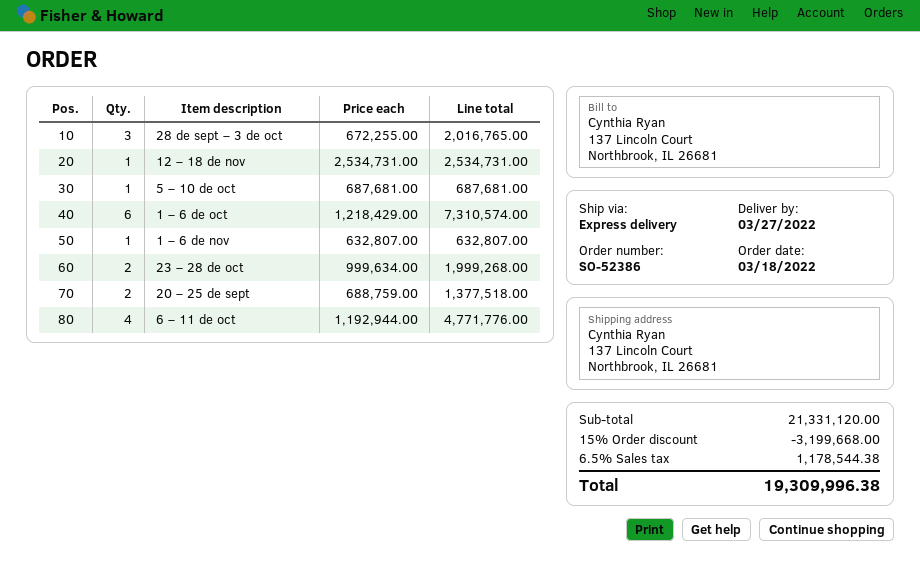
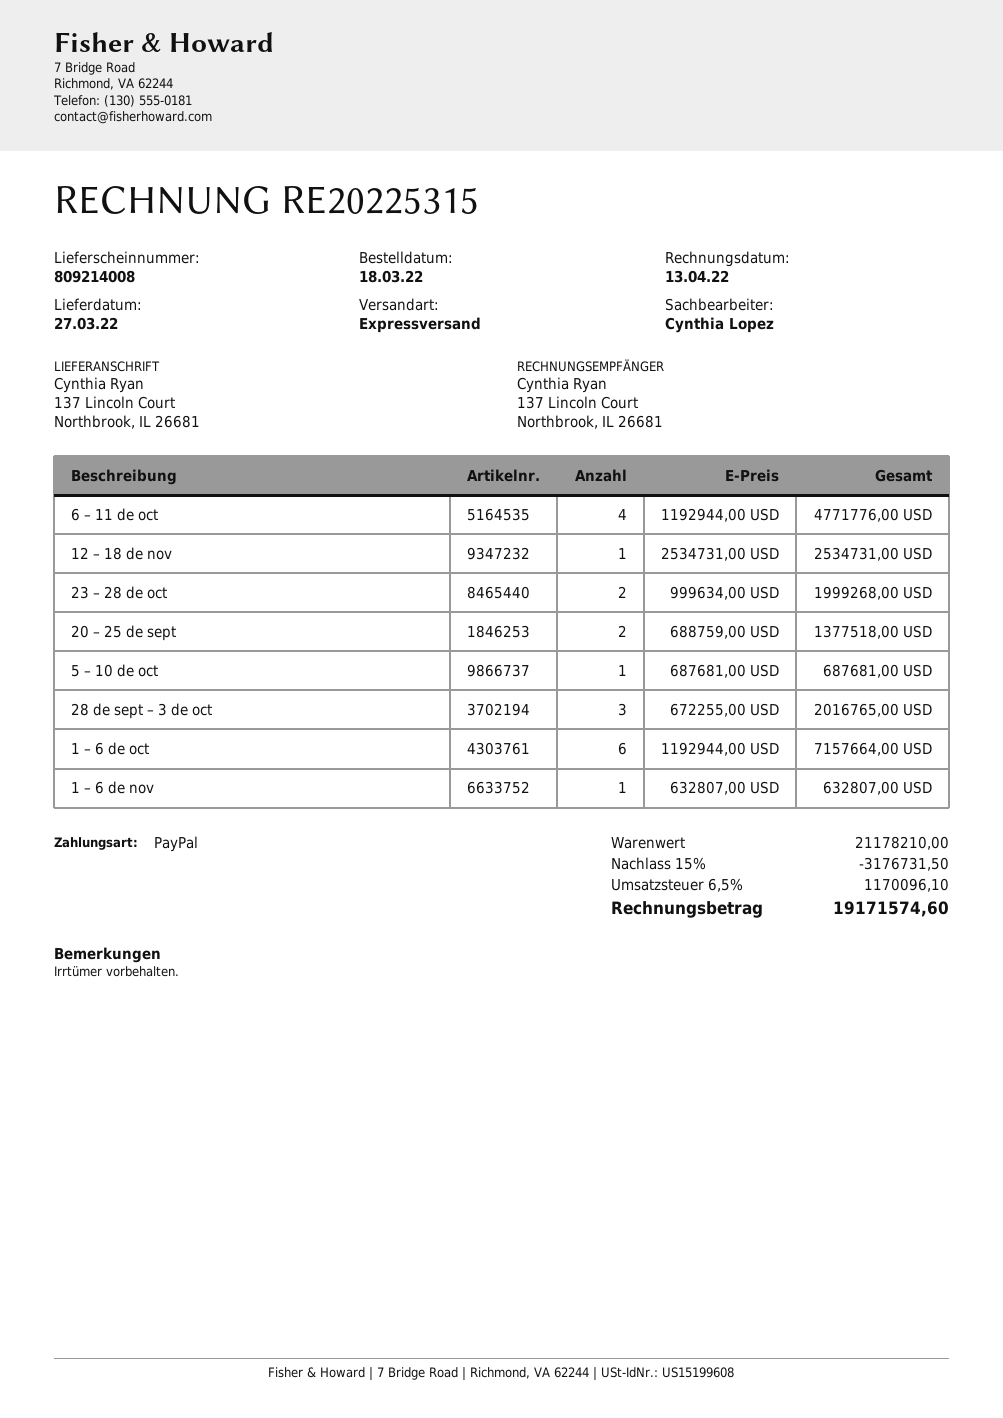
1 – 6 de oct: 6 x 1218429.00 = 7310574.00 -> 6 x 1192944.00 = 7157664.00
subtotal: 21331120.00 -> 21178210.00
discount: 15% = 3199668.00 -> 15% = 3176731.50
tax: 6.5% = 1178544.38 -> 6.5% = 1170096.10
total: 19309996.38 -> 19171574.60

